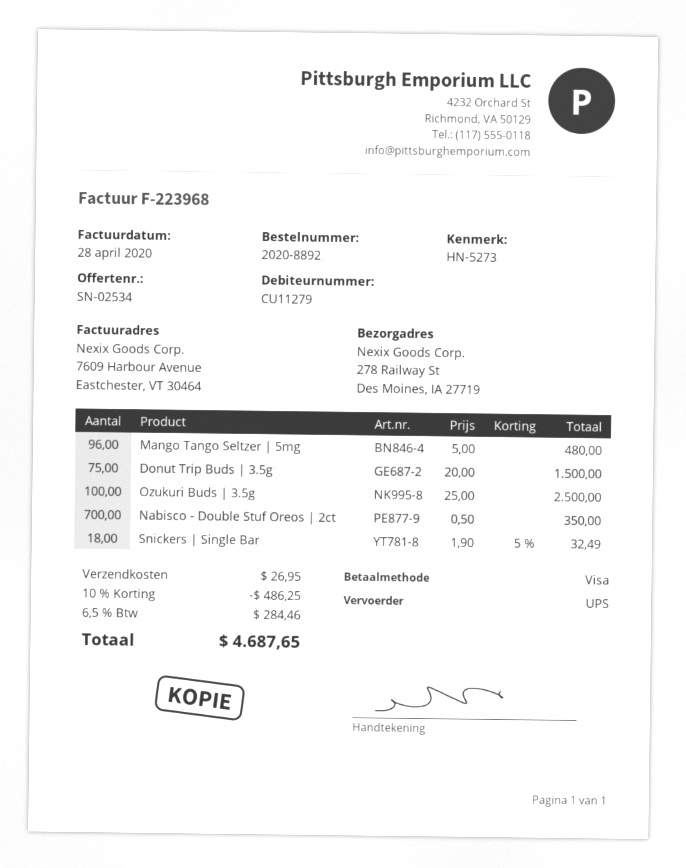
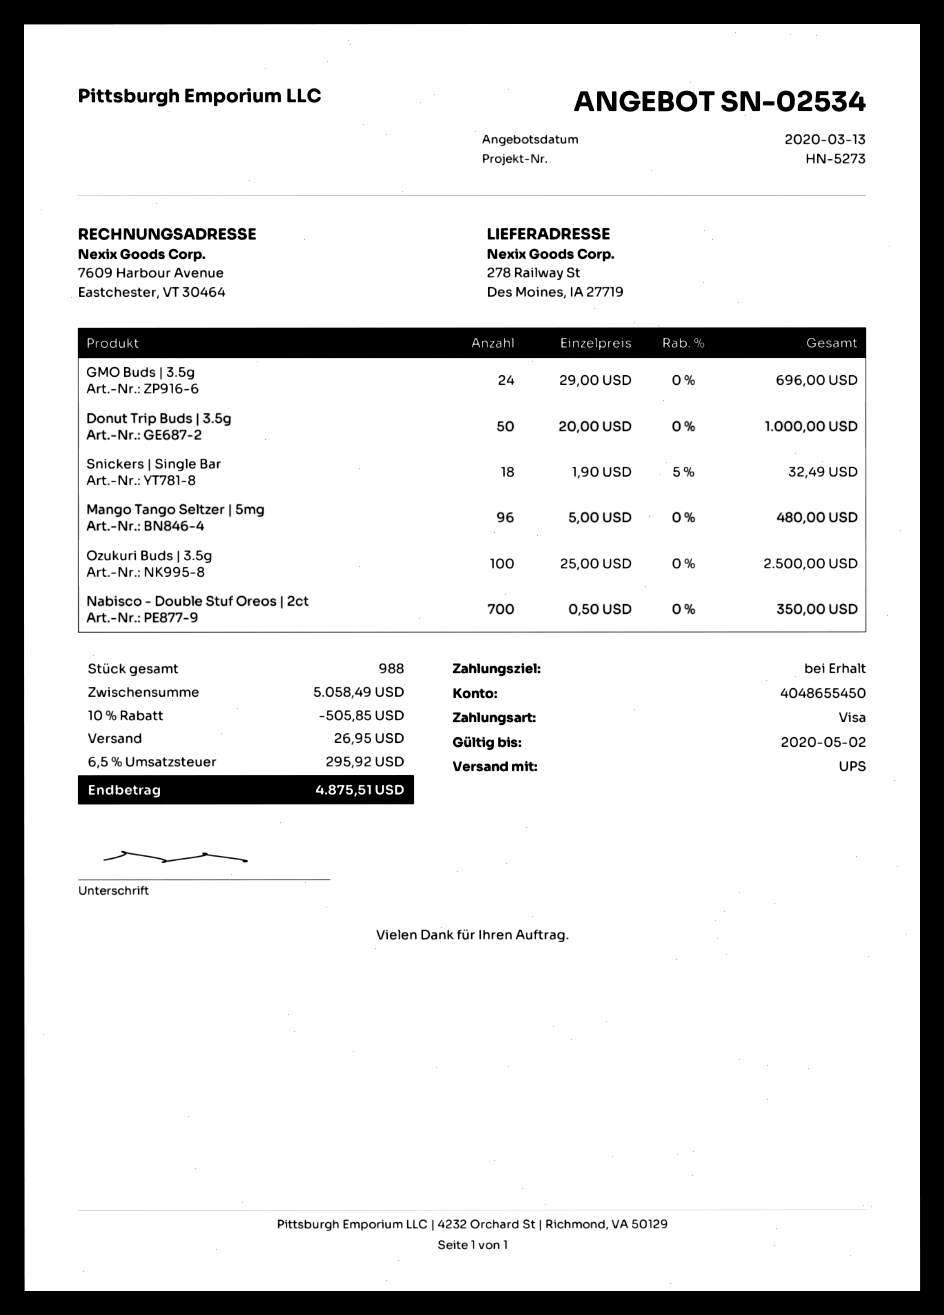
Donut Trip Buds | 3.5g: 75 x 20.00 = 1500.00 -> 50 x 20.00 = 1000.00
GMO Buds | 3.5g: none -> 24 x 29.00 = 696.00
discount: 10% = 486.25 -> 10% = 505.85
tax: 6.5% = 284.46 -> 6.5% = 295.92
total: 4687.65 -> 4875.51

